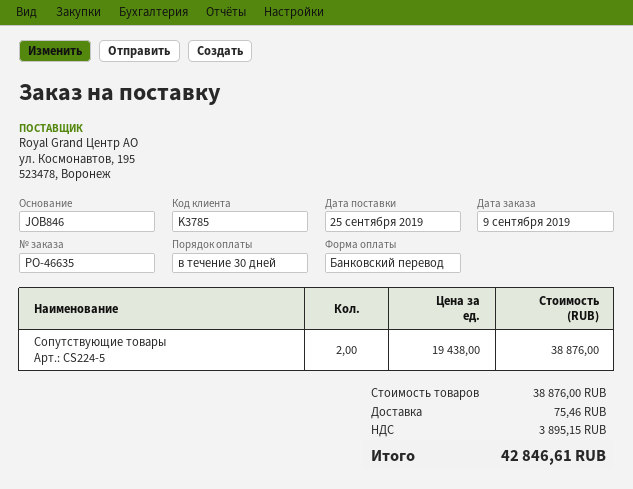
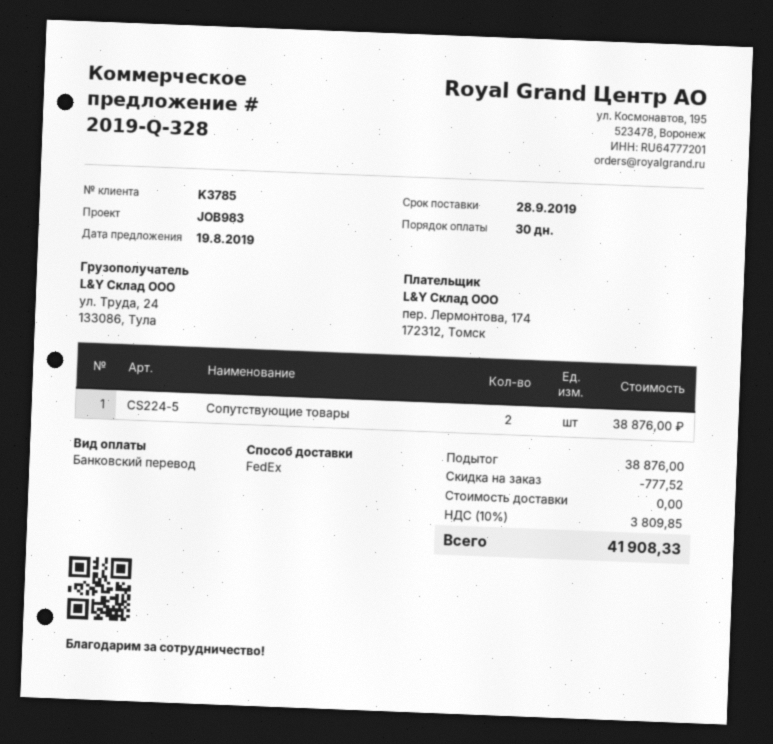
delivery date: 2019-09-25 -> 2019-09-28
reference: JOB846 -> JOB983
discount: none -> 777.52
shipping: 75.46 -> 0.00
tax: 3895.15 -> 3809.85
total: 42846.61 -> 41908.33

